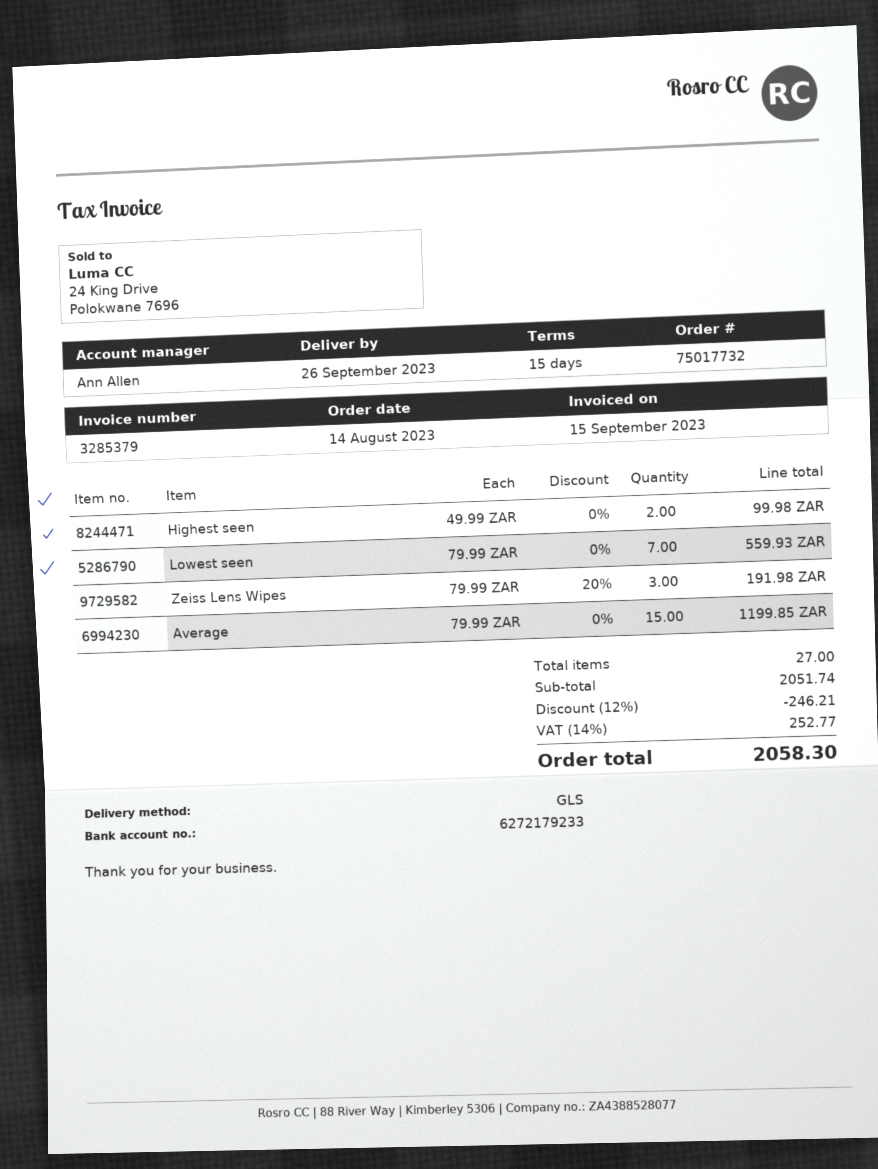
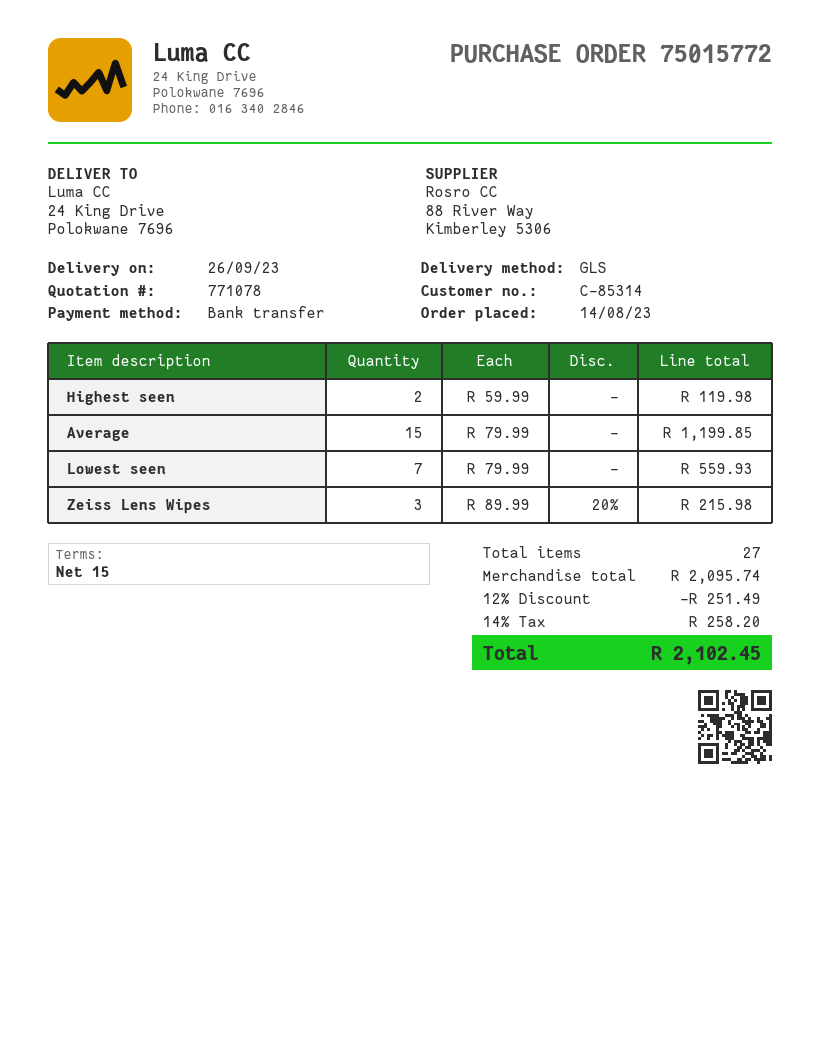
order number: 75017732 -> 75015772
Highest seen: 2 x 49.99 = 99.98 -> 2 x 59.99 = 119.98
Zeiss Lens Wipes: 3 x 79.99 - 20% = 191.98 -> 3 x 89.99 - 20% = 215.98
subtotal: 2051.74 -> 2095.74
discount: 12% = 246.21 -> 12% = 251.49
tax: 14% = 252.77 -> 14% = 258.20
total: 2058.30 -> 2102.45

